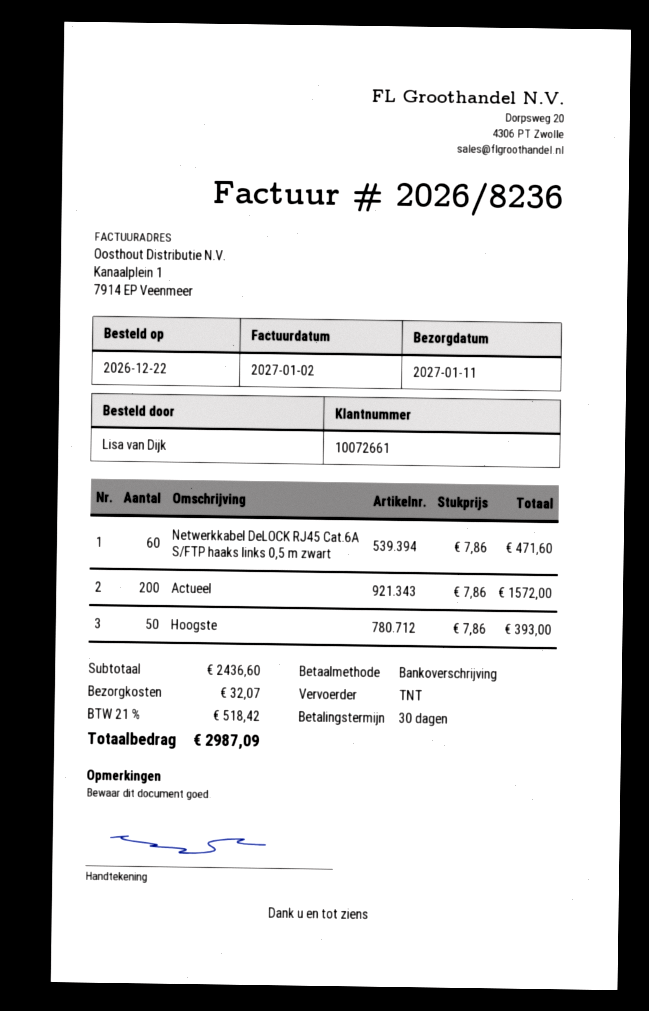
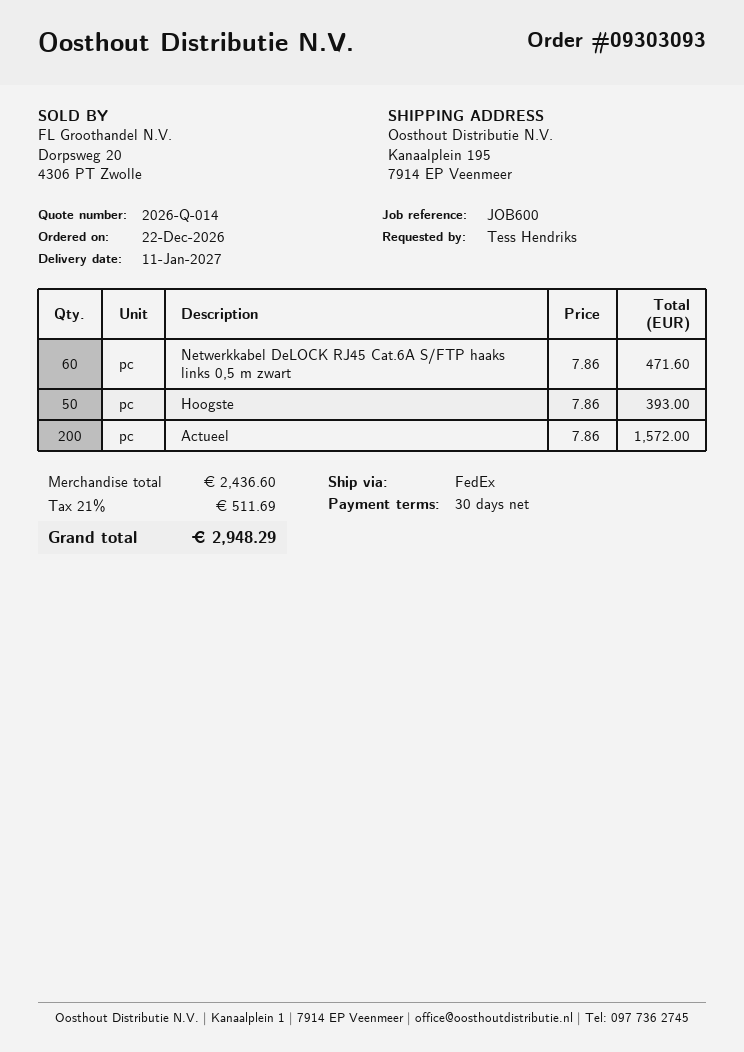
ordered by: Lisa van Dijk -> Tess Hendriks
shipping method: TNT -> FedEx
shipping: 32.07 -> none
tax: 21% = 518.42 -> 21% = 511.69
total: 2987.09 -> 2948.29

